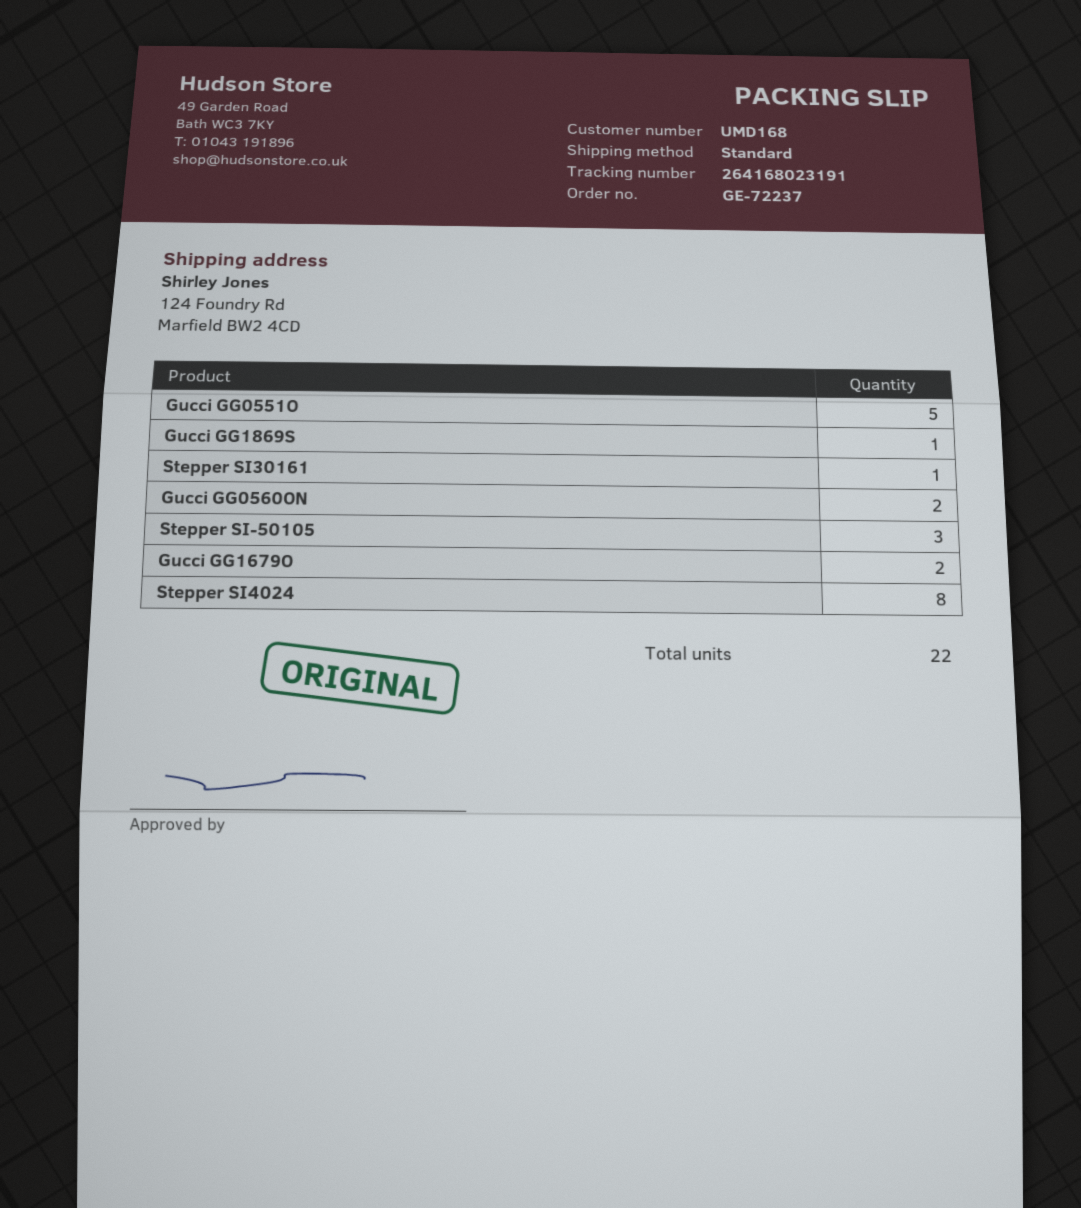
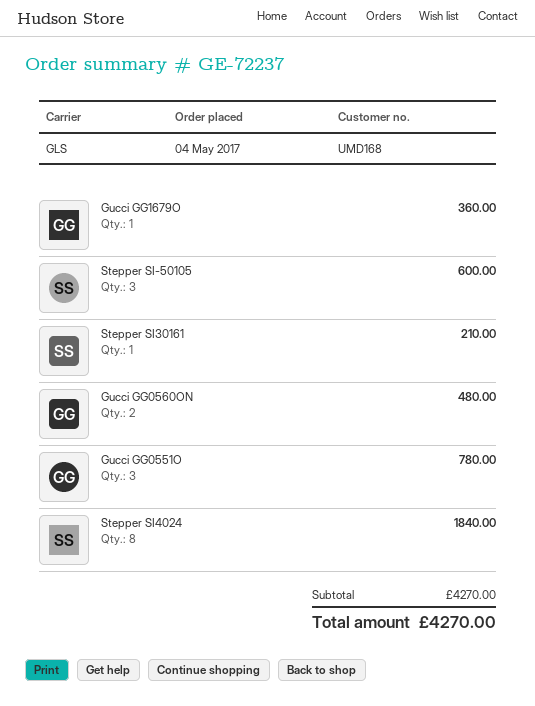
shipping method: standard -> GLS
Gucci GG0551O: 5 -> 3
Gucci GG1869S: 1 -> none
Gucci GG1679O: 2 -> 1

